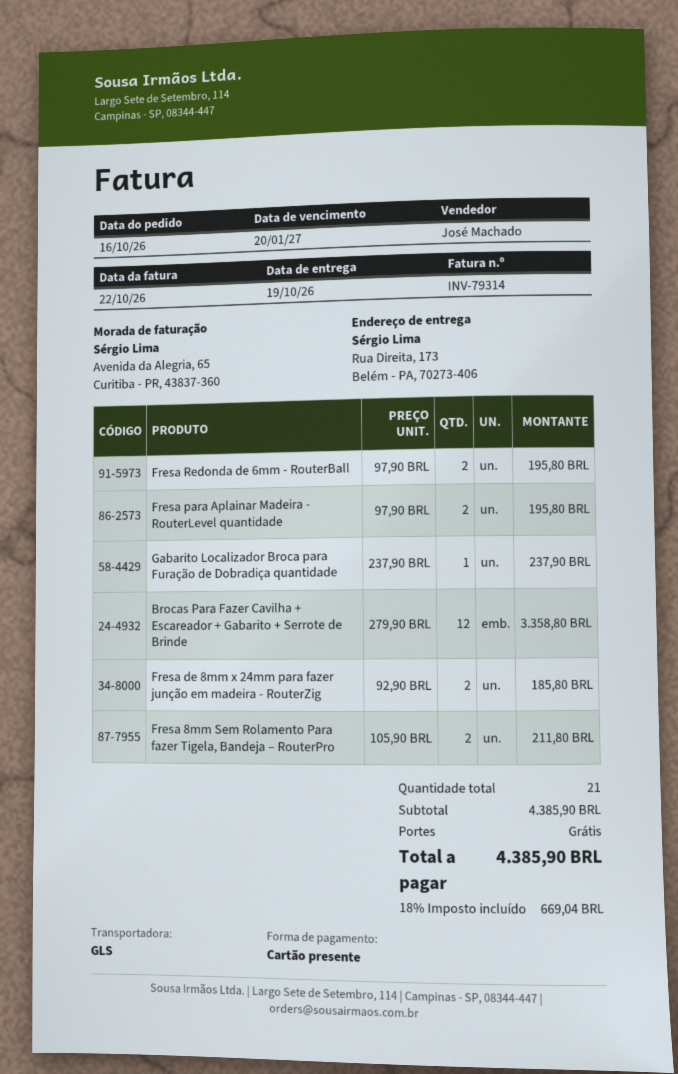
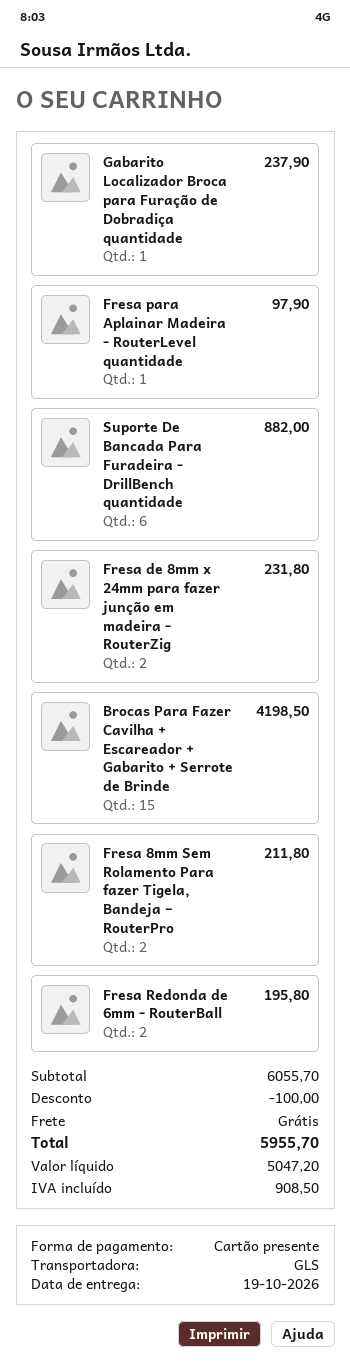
Fresa para Aplainar Madeira - RouterLevel quantidade: 2 for 195.80 -> 1 for 97.90
Brocas Para Fazer Cavilha + Escareador + Gabarito + Serrote de Brinde: 12 for 3358.80 -> 15 for 4198.50
Fresa de 8mm x 24mm para fazer junção em madeira - RouterZig: 2 for 185.80 -> 2 for 231.80
Suporte De Bancada Para Furadeira - DrillBench quantidade: none -> 6 for 882.00
subtotal: 4385.90 -> 6055.70
discount: none -> 100.00
tax: 669.04 -> 908.50
total: 4385.90 -> 5955.70

